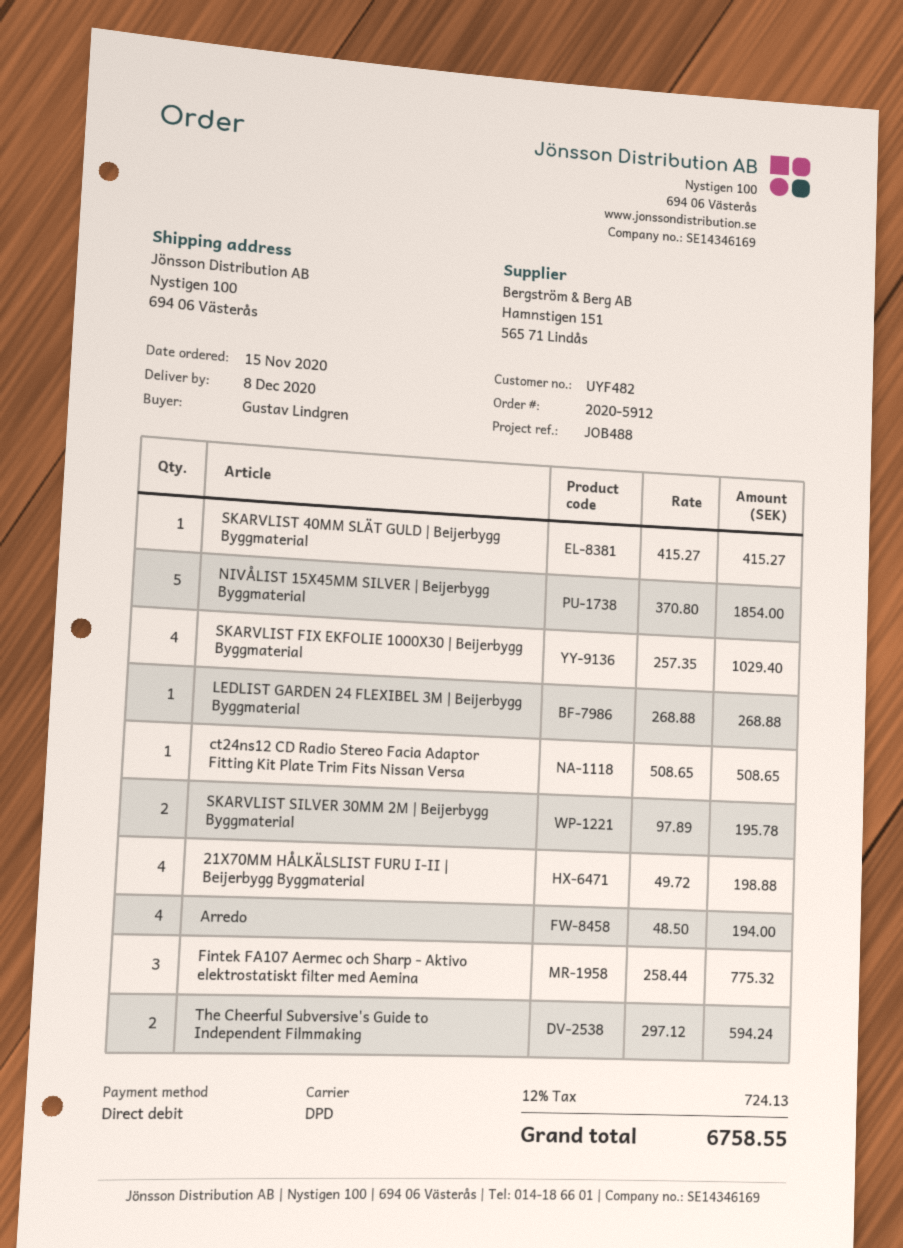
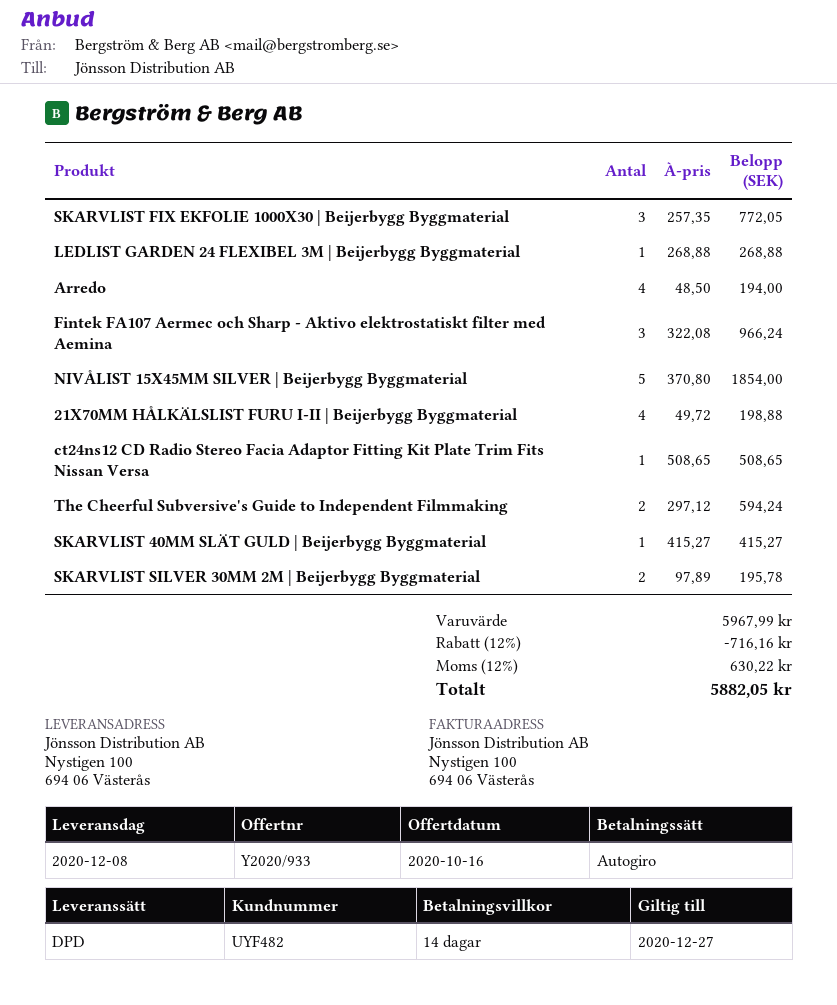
SKARVLIST FIX EKFOLIE 1000X30 | Beijerbygg Byggmaterial: 4 x 257.35 = 1029.40 -> 3 x 257.35 = 772.05
Fintek FA107 Aermec och Sharp - Aktivo elektrostatiskt filter med Aemina: 3 x 258.44 = 775.32 -> 3 x 322.08 = 966.24
discount: none -> 12% = 716.16
tax: 12% = 724.13 -> 12% = 630.22
total: 6758.55 -> 5882.05

